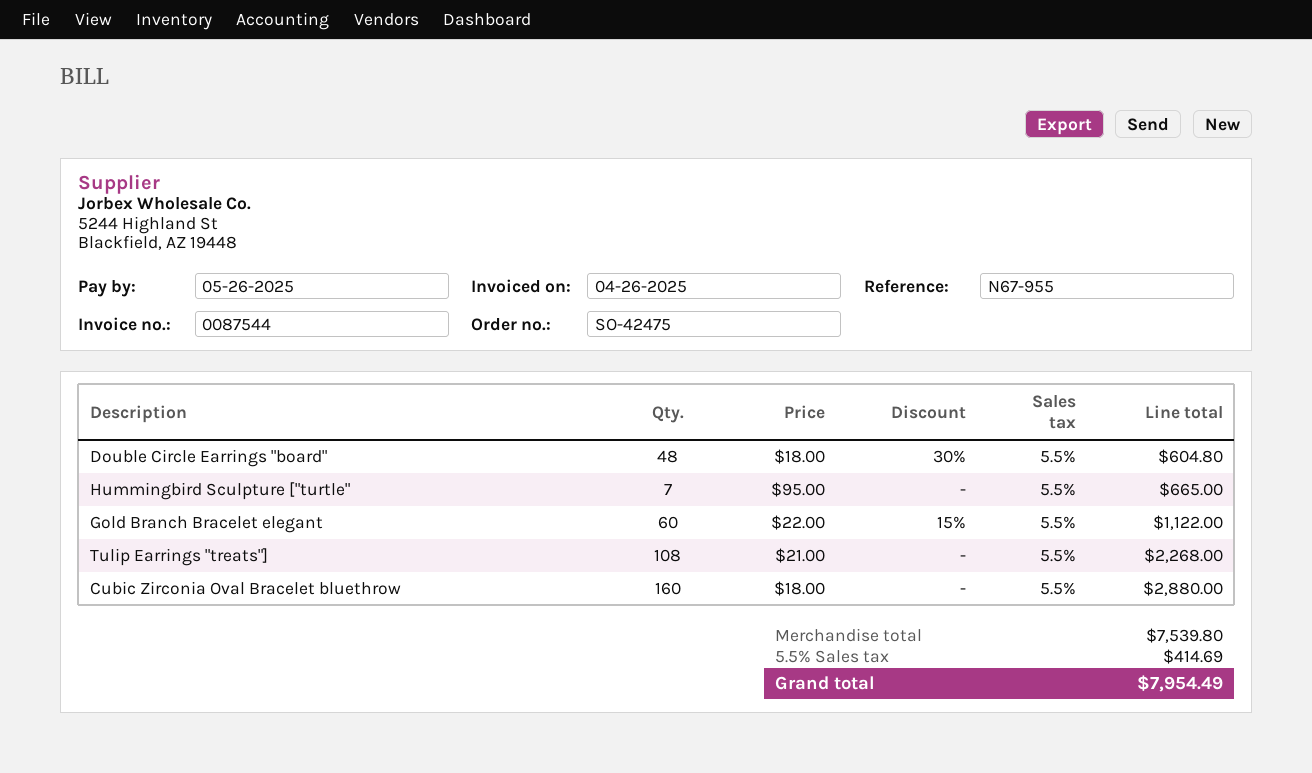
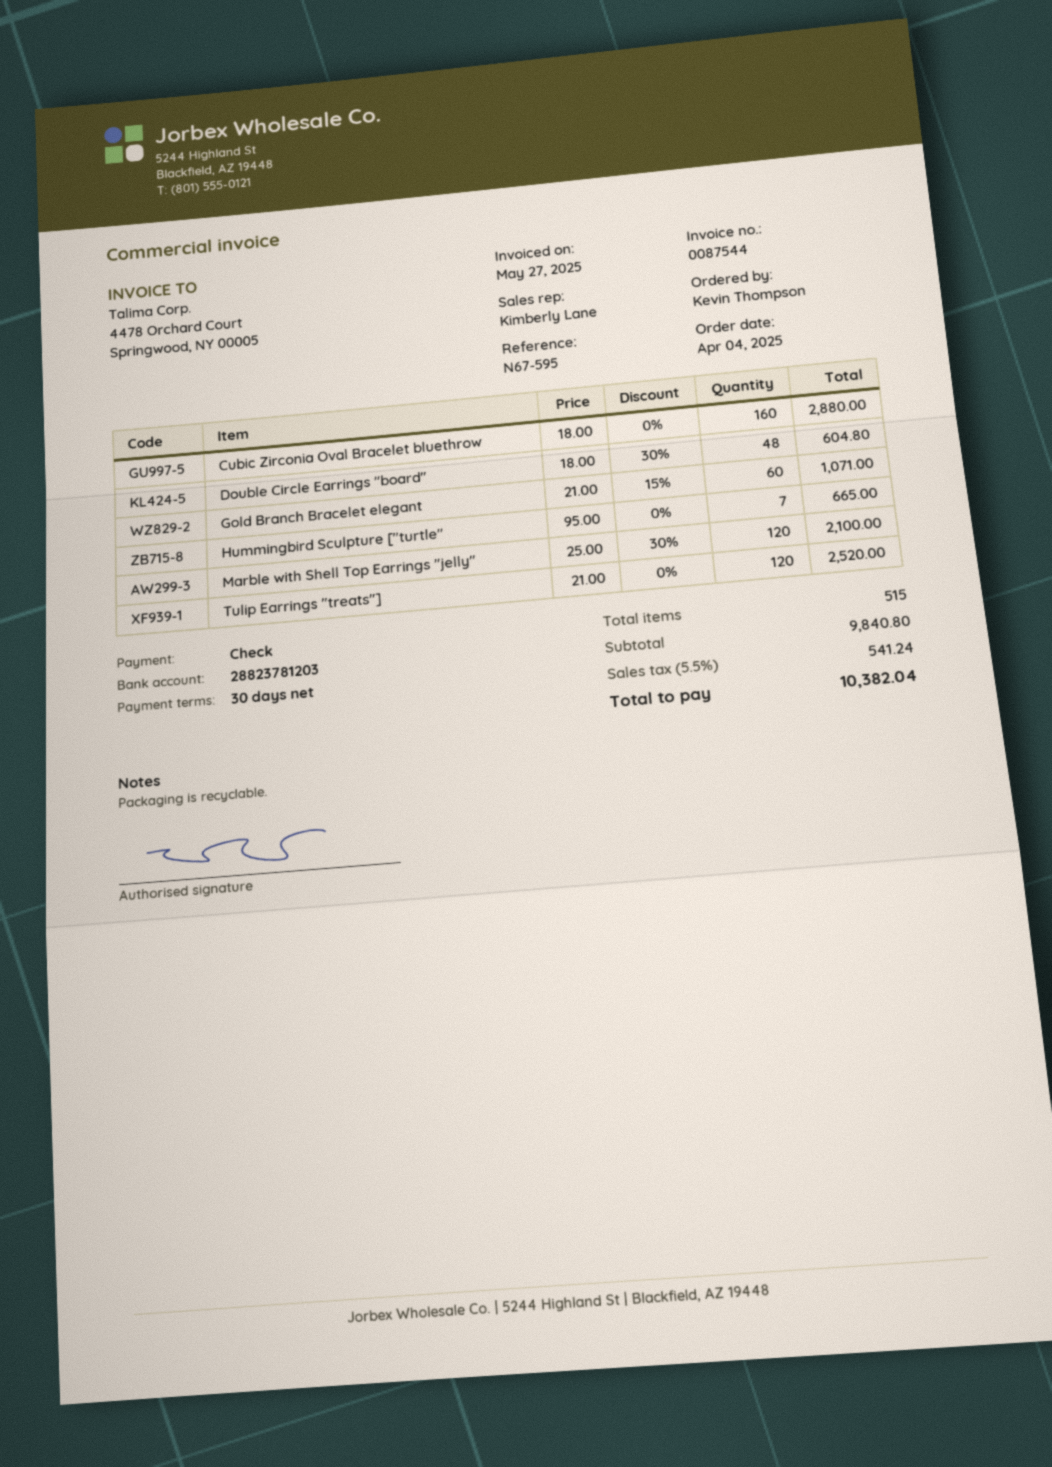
invoice date: 2025-04-26 -> 2025-05-27
reference: N67-955 -> N67-595
Gold Branch Bracelet elegant: 60 x 22.00 - 15% = 1122.00 -> 60 x 21.00 - 15% = 1071.00
Tulip Earrings "treats"]: 108 x 21.00 = 2268.00 -> 120 x 21.00 = 2520.00
Marble with Shell Top Earrings "jelly": none -> 120 x 25.00 - 30% = 2100.00
subtotal: 7539.80 -> 9840.80
tax: 5.5% = 414.69 -> 5.5% = 541.24
total: 7954.49 -> 10382.04

